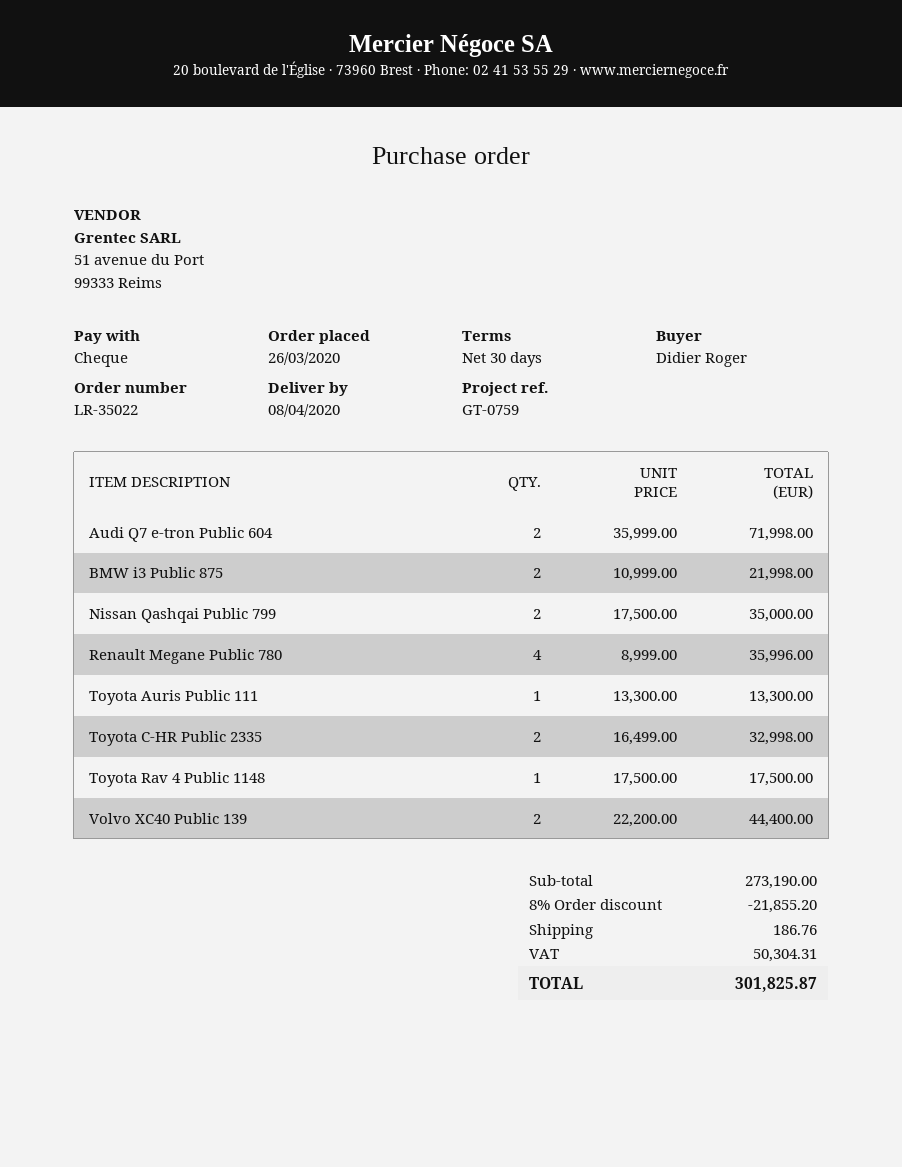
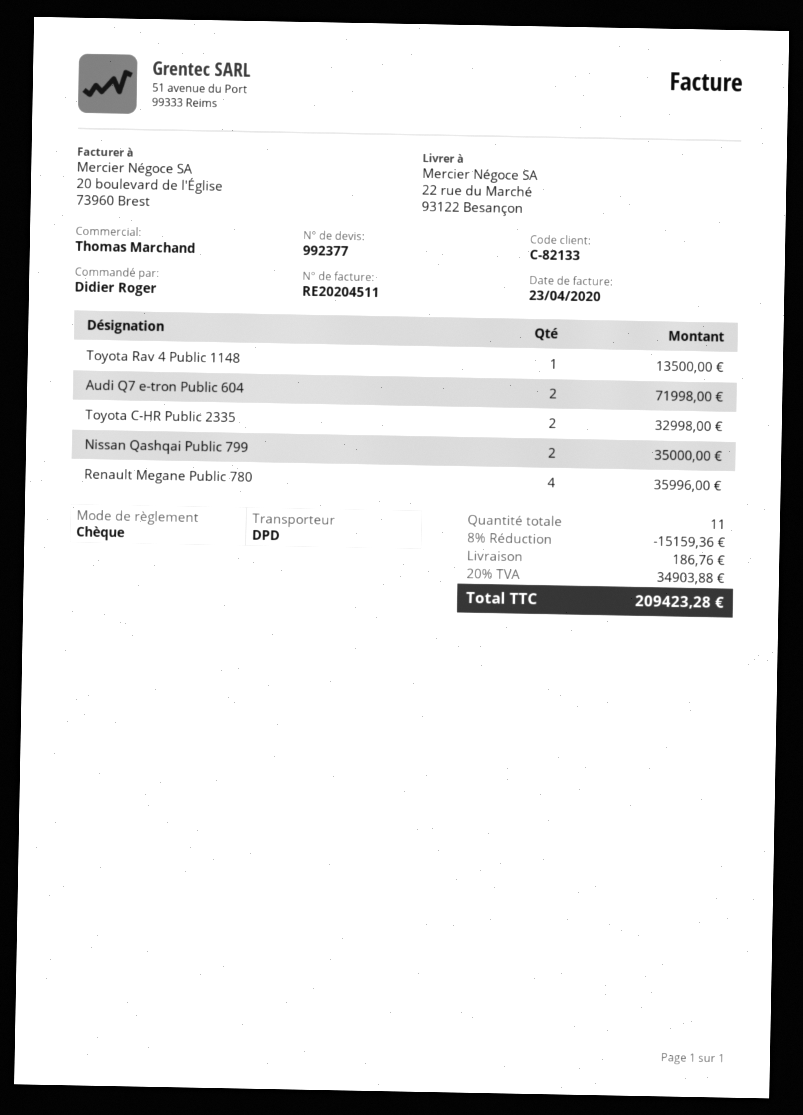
BMW i3 Public 875: 2 for 21998.00 -> none
Toyota Auris Public 111: 1 for 13300.00 -> none
Toyota Rav 4 Public 1148: 1 for 17500.00 -> 1 for 13500.00
Volvo XC40 Public 139: 2 for 44400.00 -> none
discount: 8% = 21855.20 -> 8% = 15159.36
tax: 50304.31 -> 34903.88
total: 301825.87 -> 209423.28

